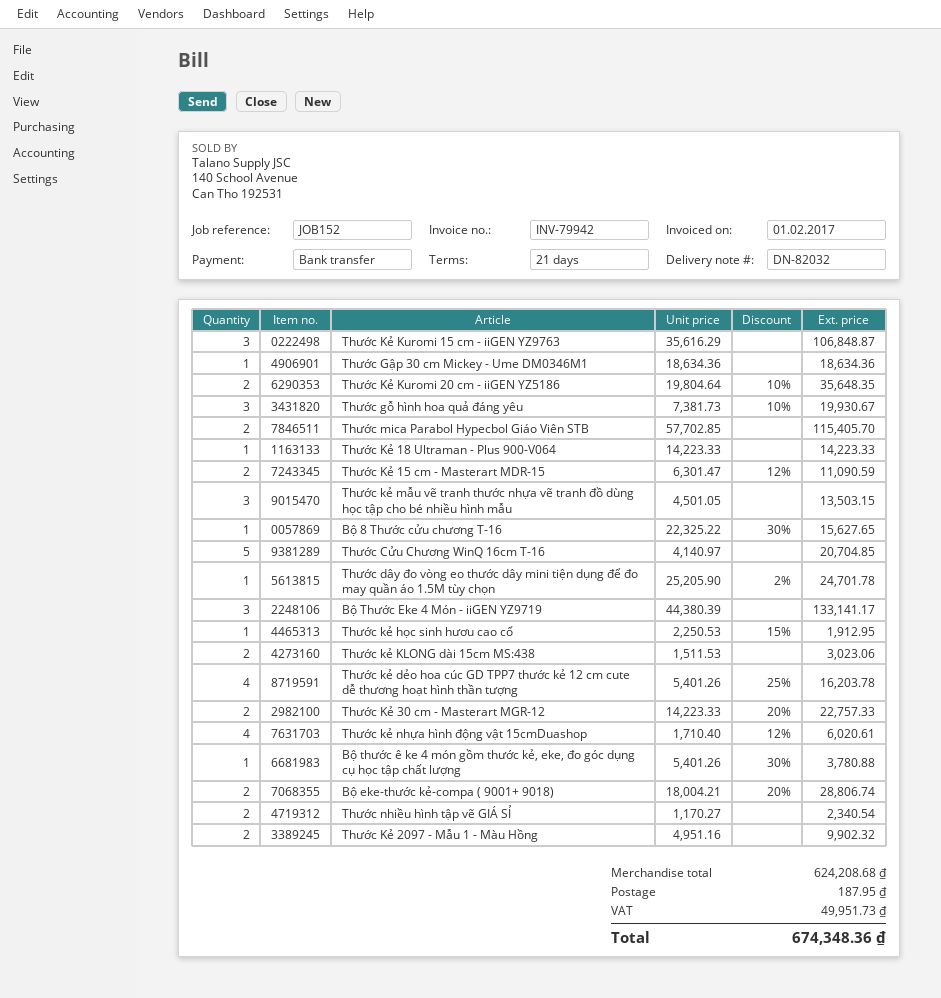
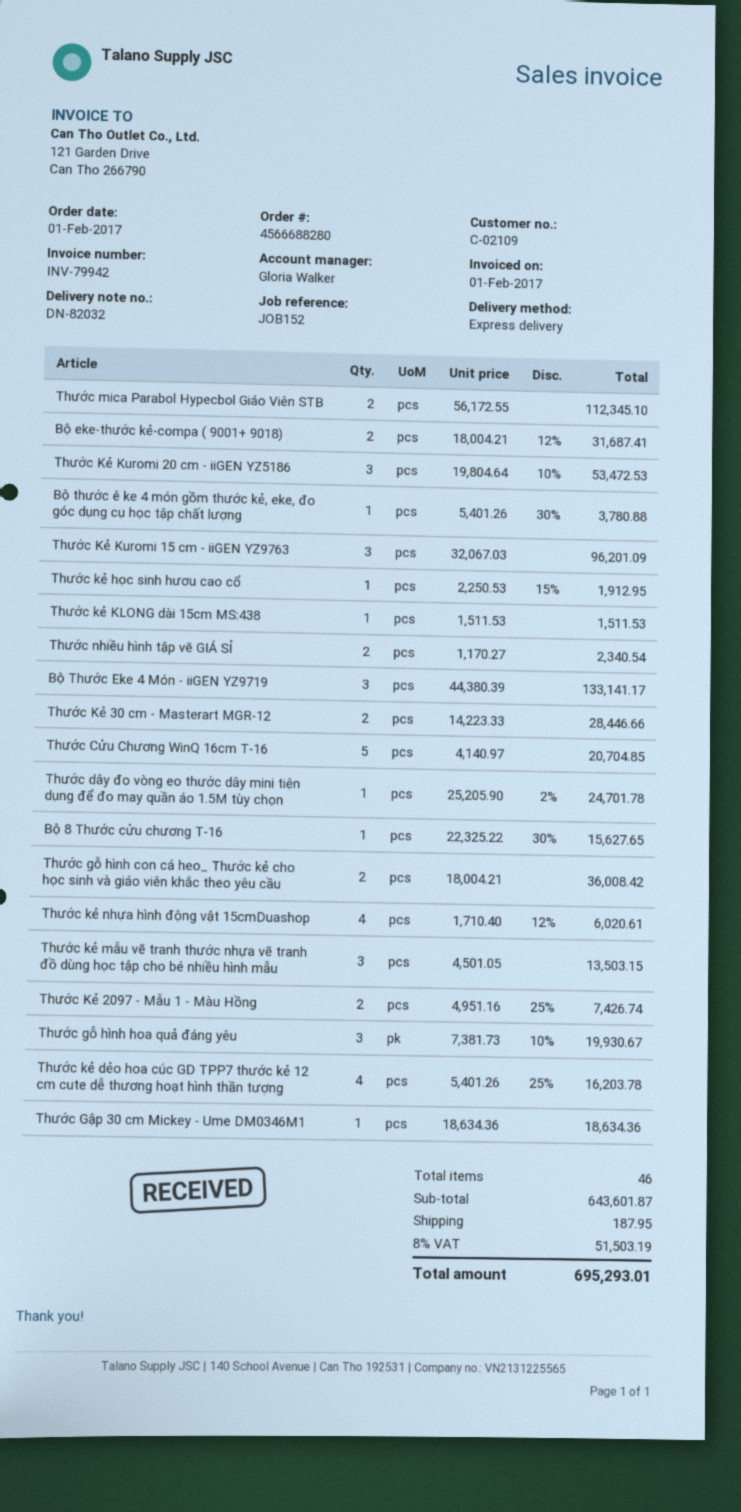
Thước Kẻ Kuromi 15 cm - iiGEN YZ9763: 3 x 35616.29 = 106848.87 -> 3 x 32067.03 = 96201.09
Thước Kẻ Kuromi 20 cm - iiGEN YZ5186: 2 x 19804.64 - 10% = 35648.35 -> 3 x 19804.64 - 10% = 53472.53
Thước mica Parabol Hypecbol Giáo Viên STB: 2 x 57702.85 = 115405.70 -> 2 x 56172.55 = 112345.10
Thước Kẻ 18 Ultraman - Plus 900-V064: 1 x 14223.33 = 14223.33 -> none
Thước Kẻ 15 cm - Masterart MDR-15: 2 x 6301.47 - 12% = 11090.59 -> none
Thước kẻ KLONG dài 15cm MS:438: 2 x 1511.53 = 3023.06 -> 1 x 1511.53 = 1511.53
Thước Kẻ 30 cm - Masterart MGR-12: 2 x 14223.33 - 20% = 22757.33 -> 2 x 14223.33 = 28446.66
Bộ eke-thước kẻ-compa ( 9001+ 9018): 2 x 18004.21 - 20% = 28806.74 -> 2 x 18004.21 - 12% = 31687.41
Thước Kẻ 2097 - Mẫu 1 - Màu Hồng: 2 x 4951.16 = 9902.32 -> 2 x 4951.16 - 25% = 7426.74
Thước gỗ hình con cá heo_ Thước kẻ cho học sinh và giáo viên khắc theo yêu cầu: none -> 2 x 18004.21 = 36008.42
subtotal: 624208.68 -> 643601.87
tax: 49951.73 -> 51503.19
total: 674348.36 -> 695293.01

